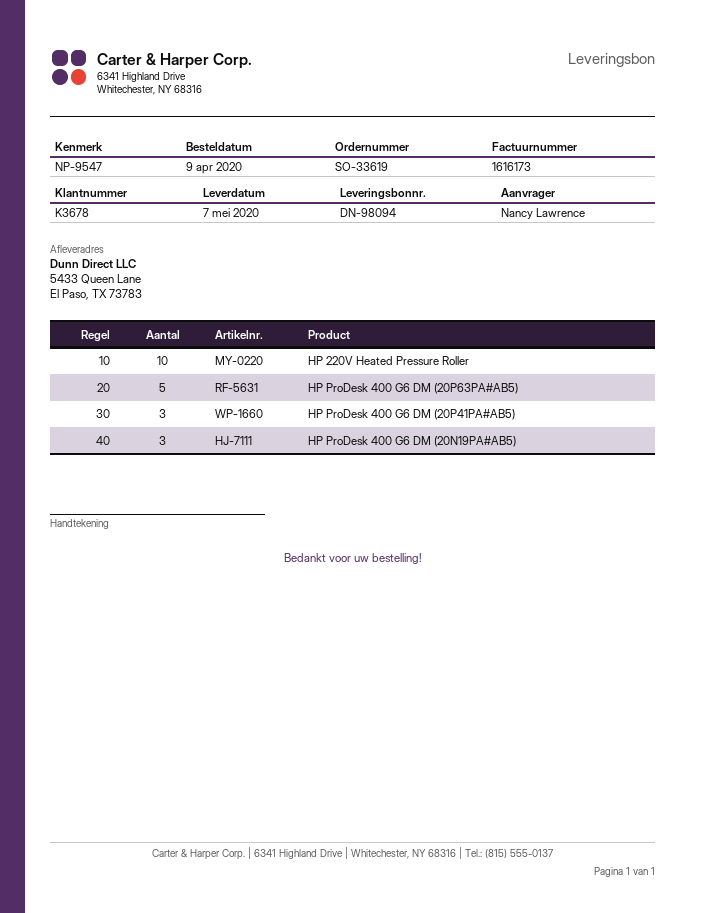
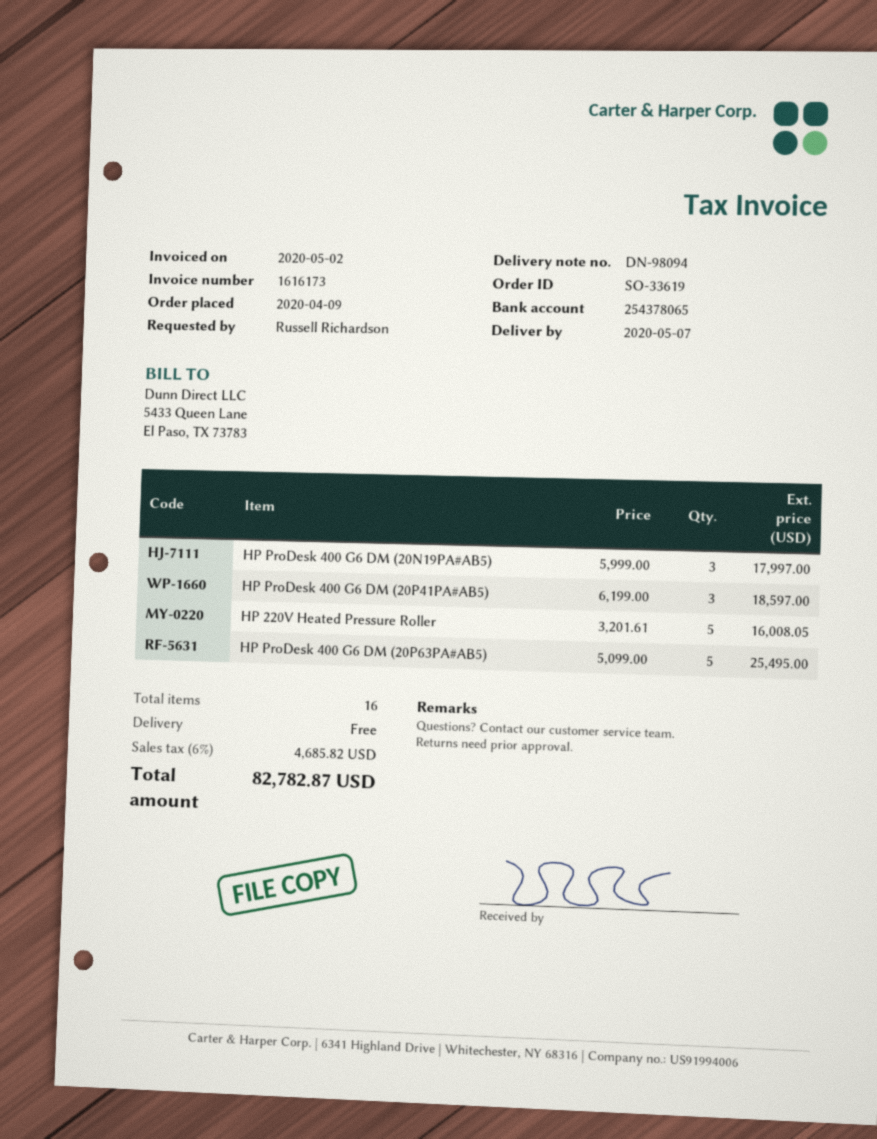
ordered by: Nancy Lawrence -> Russell Richardson
HP 220V Heated Pressure Roller: 10 -> 5

